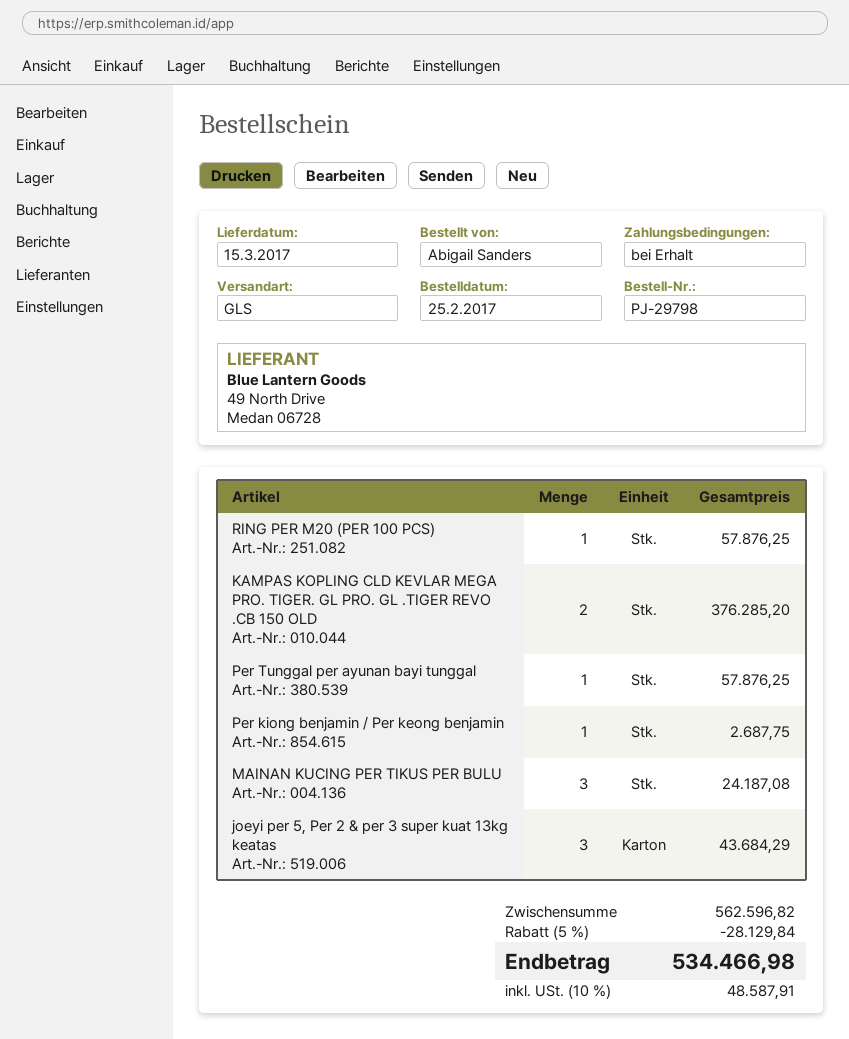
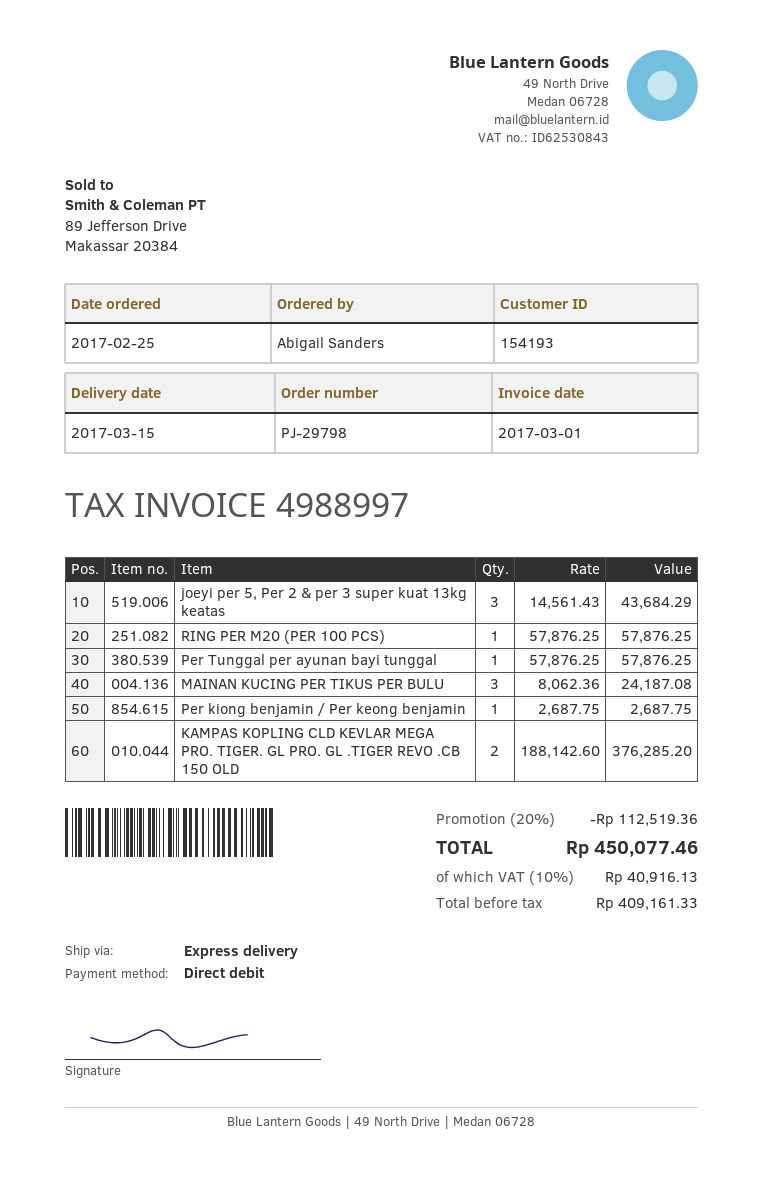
shipping method: GLS -> express
discount: 5% = 28129.84 -> 20% = 112519.36
tax: 10% = 48587.91 -> 10% = 40916.13
total: 534466.98 -> 450077.46

